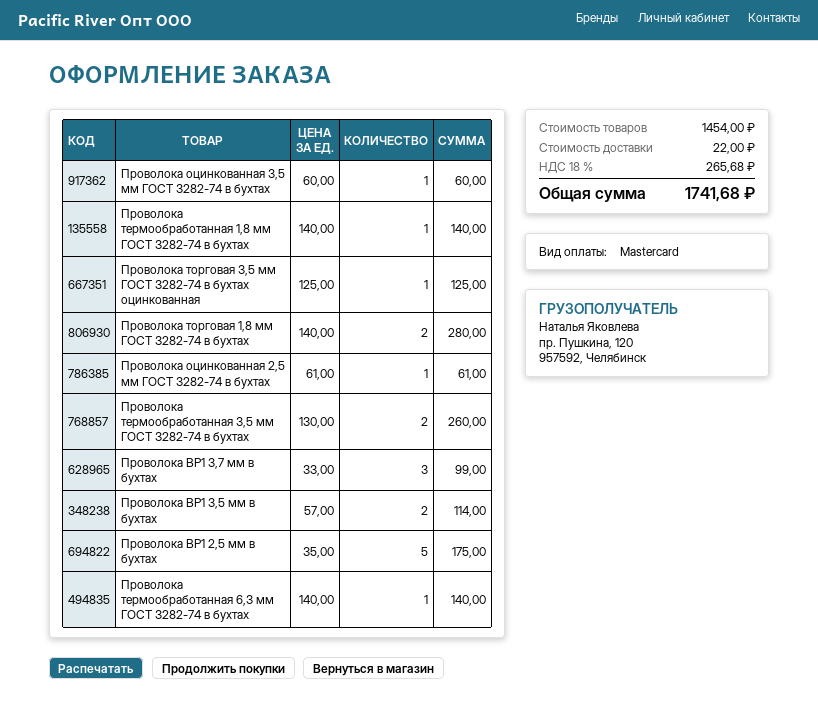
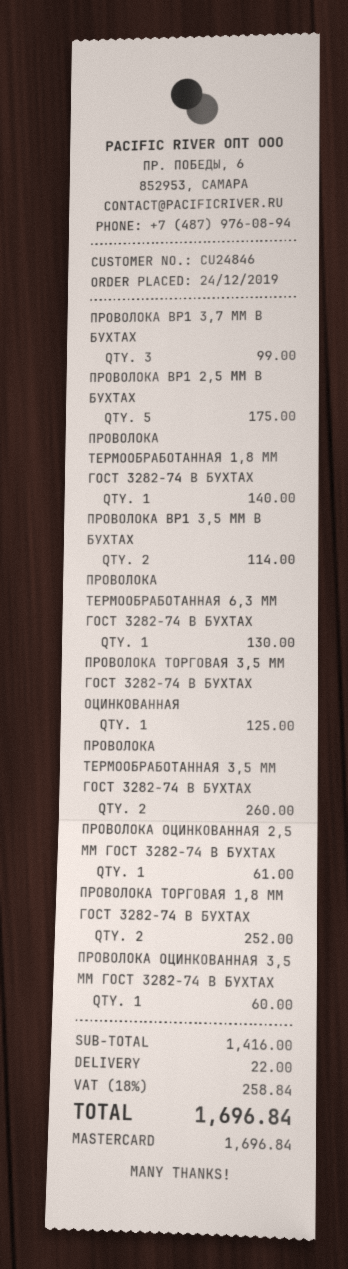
Проволока торговая 1,8 мм ГОСТ 3282-74 в бухтах: 2 for 280.00 -> 2 for 252.00
Проволока термообработанная 6,3 мм ГОСТ 3282-74 в бухтах: 1 for 140.00 -> 1 for 130.00
subtotal: 1454.00 -> 1416.00
tax: 18% = 265.68 -> 18% = 258.84
total: 1741.68 -> 1696.84

